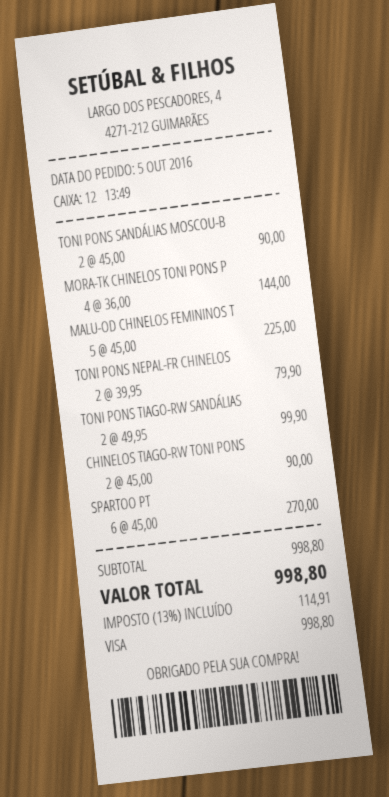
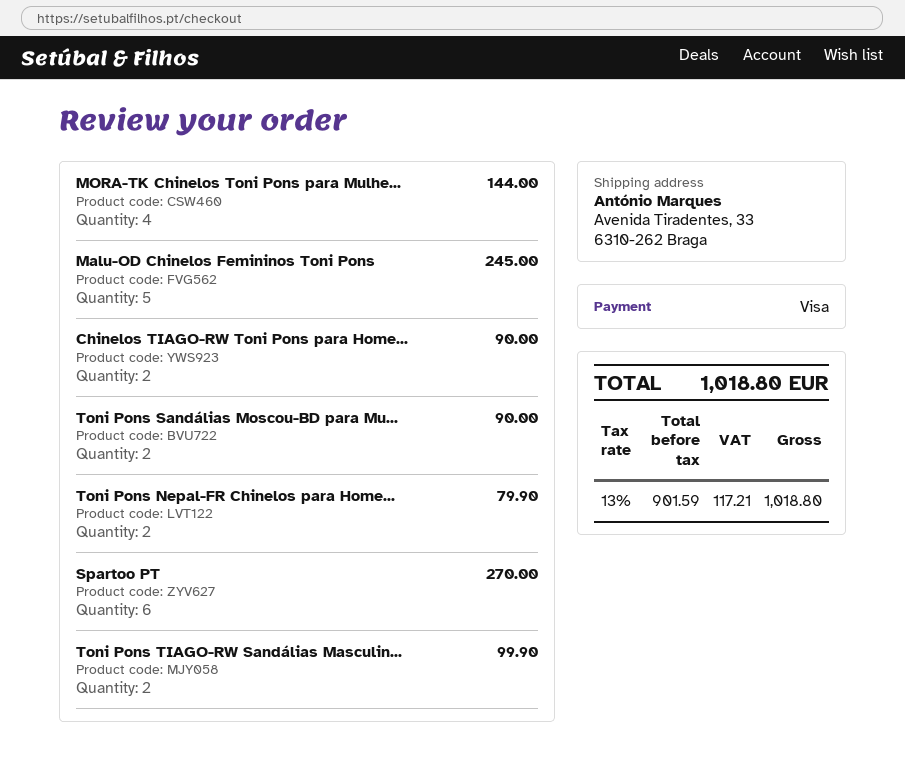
MALU-OD CHINELOS FEMININOS T: 5 for 225.00 -> 5 for 245.00
tax: 13% = 114.91 -> 13% = 117.21
total: 998.80 -> 1018.80

